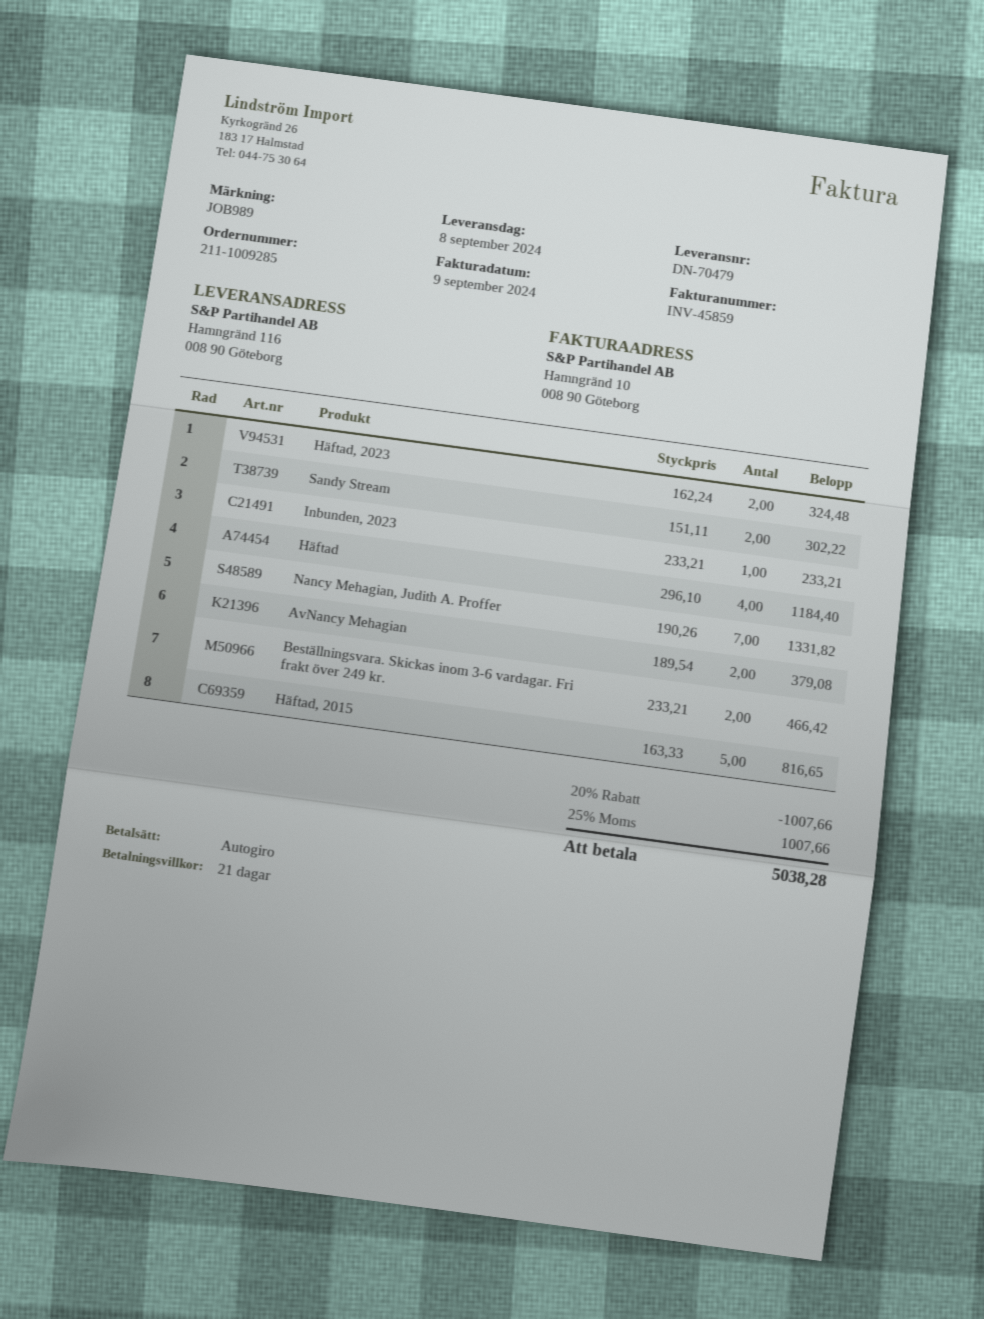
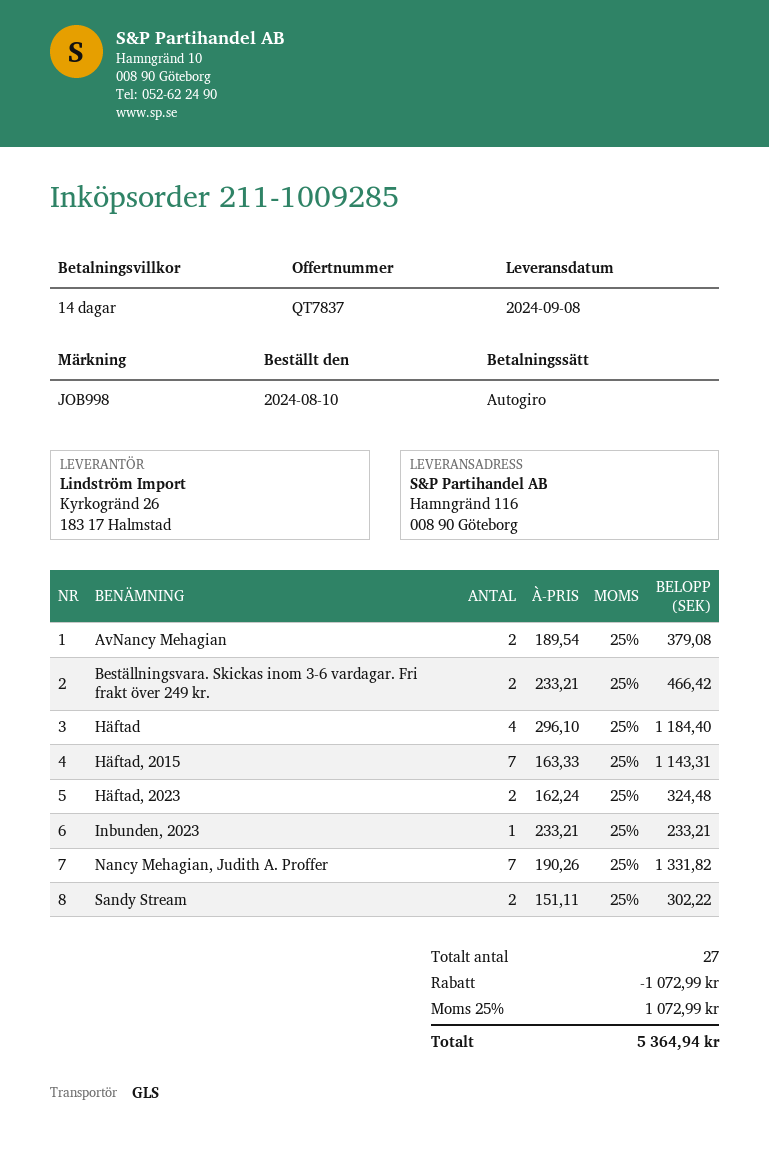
payment terms: 21 days -> 14 days
reference: JOB989 -> JOB998
Häftad, 2015: 5 x 163.33 = 816.65 -> 7 x 163.33 = 1143.31
discount: 1007.66 -> 1072.99
tax: 25% = 1007.66 -> 25% = 1072.99
total: 5038.28 -> 5364.94

